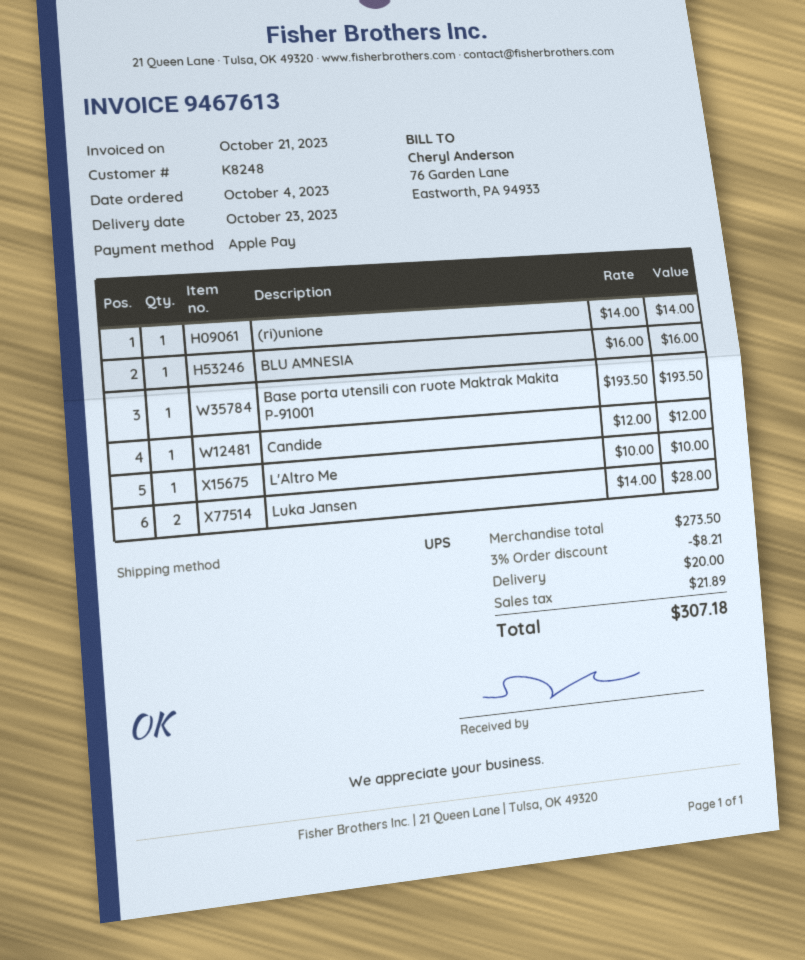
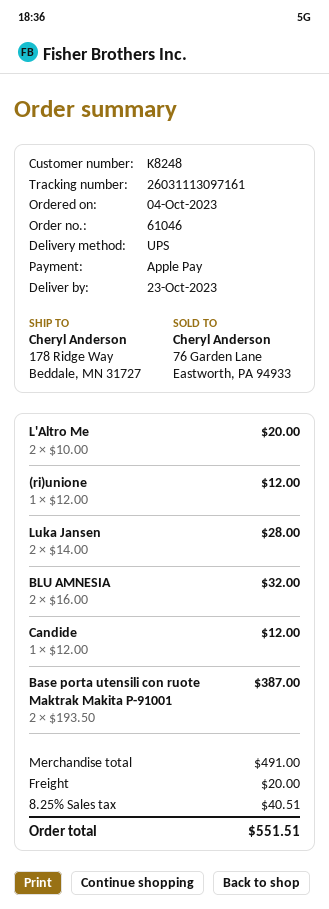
(ri)unione: 1 x 14.00 = 14.00 -> 1 x 12.00 = 12.00
BLU AMNESIA: 1 x 16.00 = 16.00 -> 2 x 16.00 = 32.00
Base porta utensili con ruote Maktrak Makita P-91001: 1 x 193.50 = 193.50 -> 2 x 193.50 = 387.00
L'Altro Me: 1 x 10.00 = 10.00 -> 2 x 10.00 = 20.00
subtotal: 273.50 -> 491.00
discount: 3% = 8.21 -> none
tax: 21.89 -> 40.51
total: 307.18 -> 551.51

